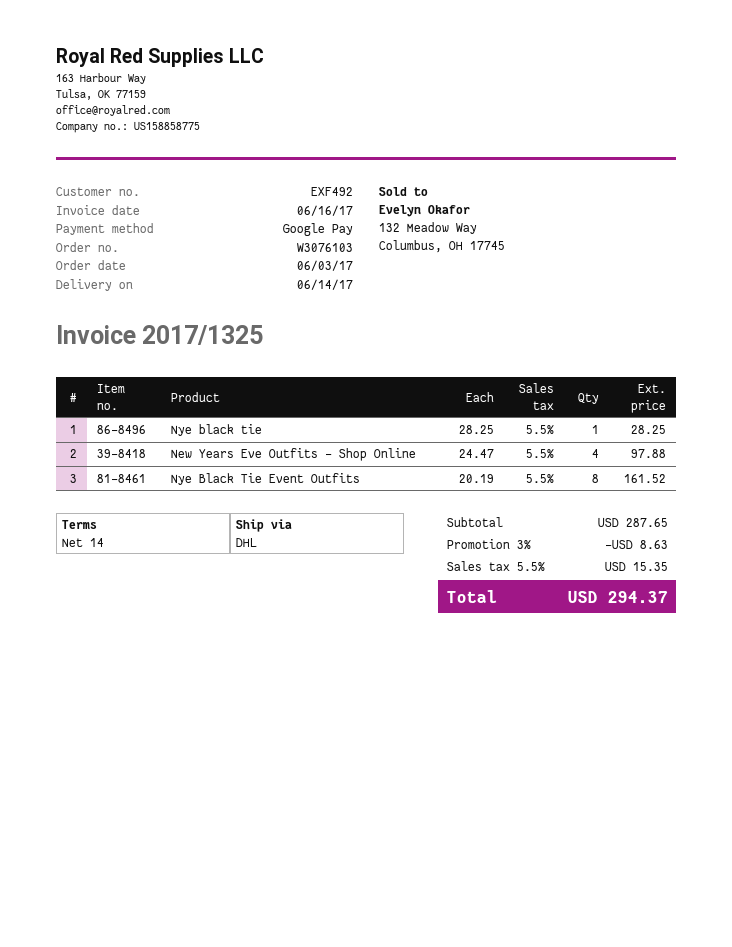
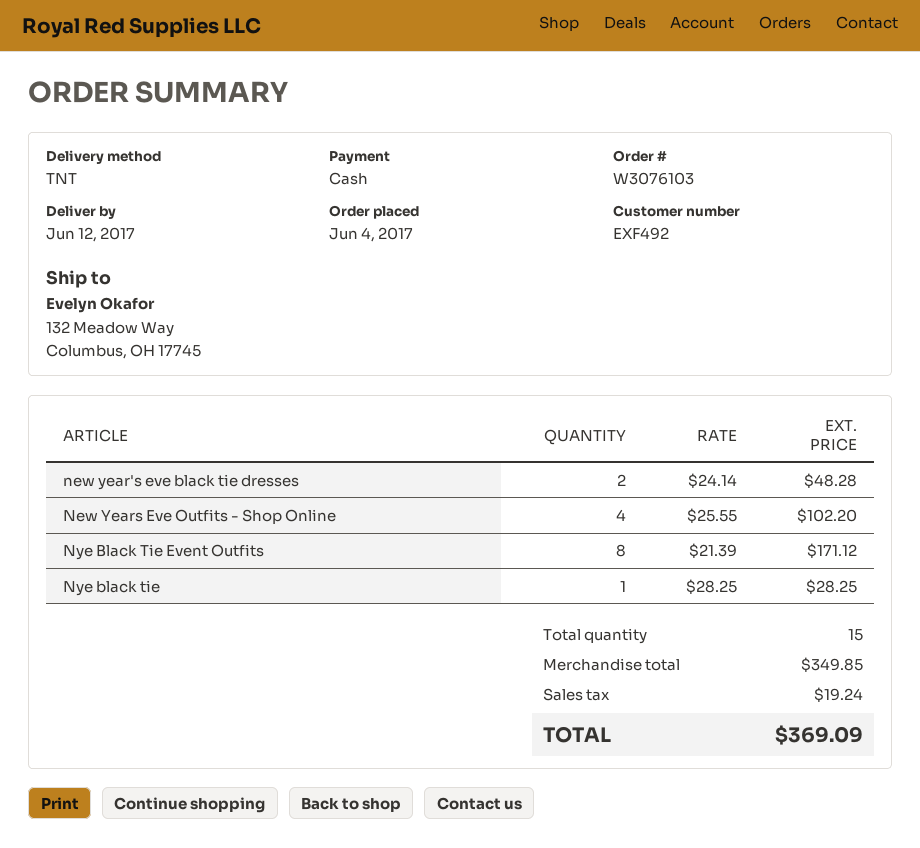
order date: 2017-06-03 -> 2017-06-04
delivery date: 2017-06-14 -> 2017-06-12
payment method: Google Pay -> cash
shipping method: DHL -> TNT
New Years Eve Outfits - Shop Online: 4 x 24.47 = 97.88 -> 4 x 25.55 = 102.20
Nye Black Tie Event Outfits: 8 x 20.19 = 161.52 -> 8 x 21.39 = 171.12
new year's eve black tie dresses: none -> 2 x 24.14 = 48.28
subtotal: 287.65 -> 349.85
discount: 3% = 8.63 -> none
tax: 15.35 -> 19.24
total: 294.37 -> 369.09

